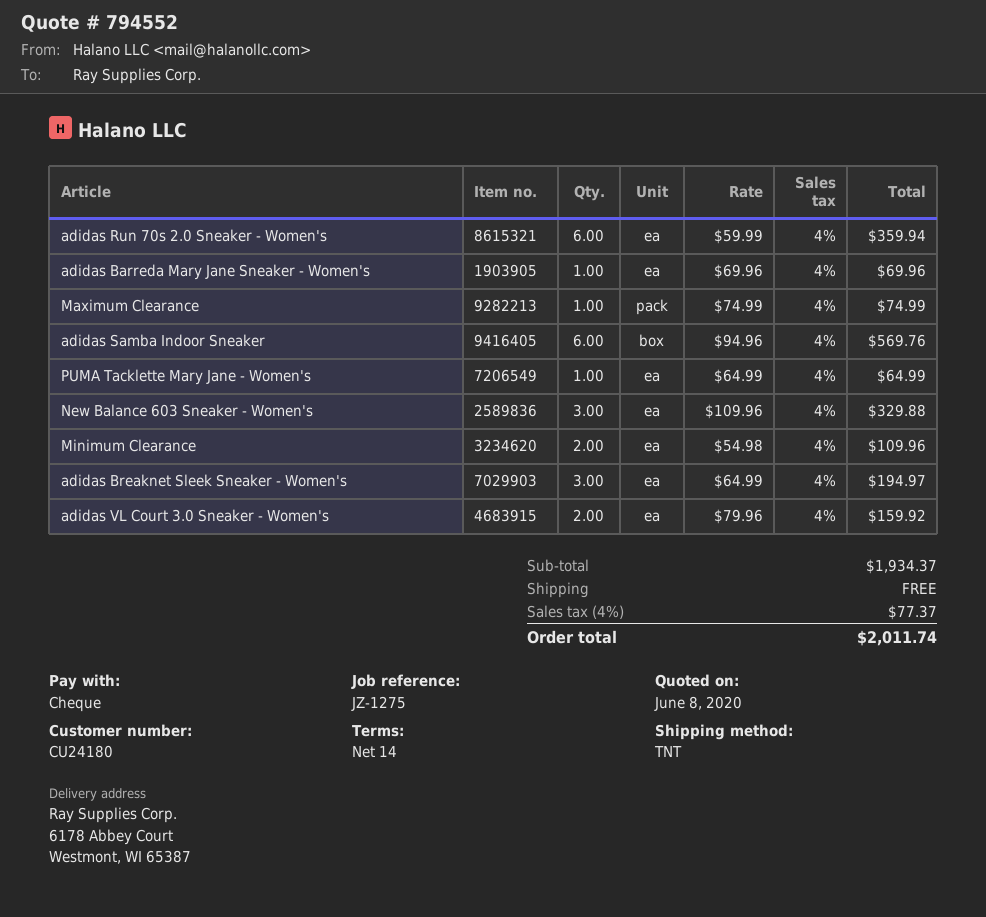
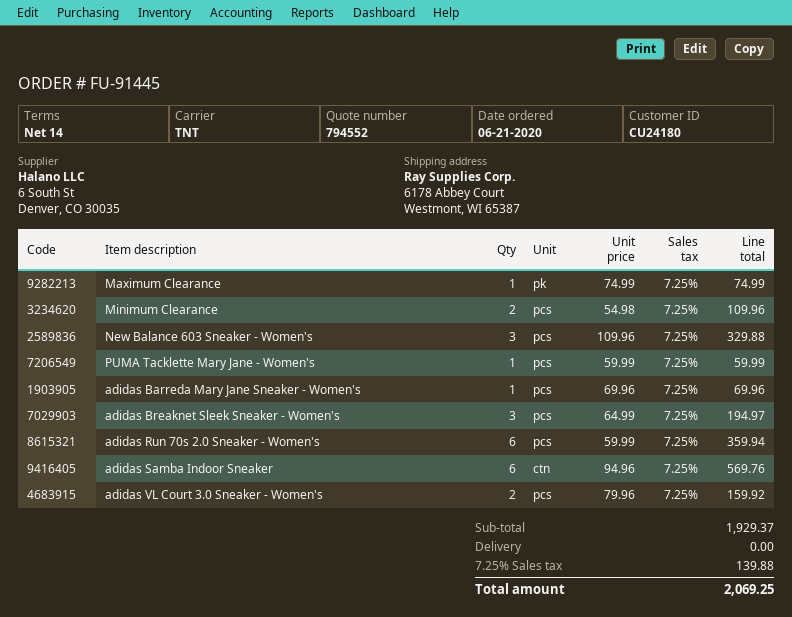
PUMA Tacklette Mary Jane - Women's: 1 x 64.99 = 64.99 -> 1 x 59.99 = 59.99
subtotal: 1934.37 -> 1929.37
tax: 4% = 77.37 -> 7.25% = 139.88
total: 2011.74 -> 2069.25

